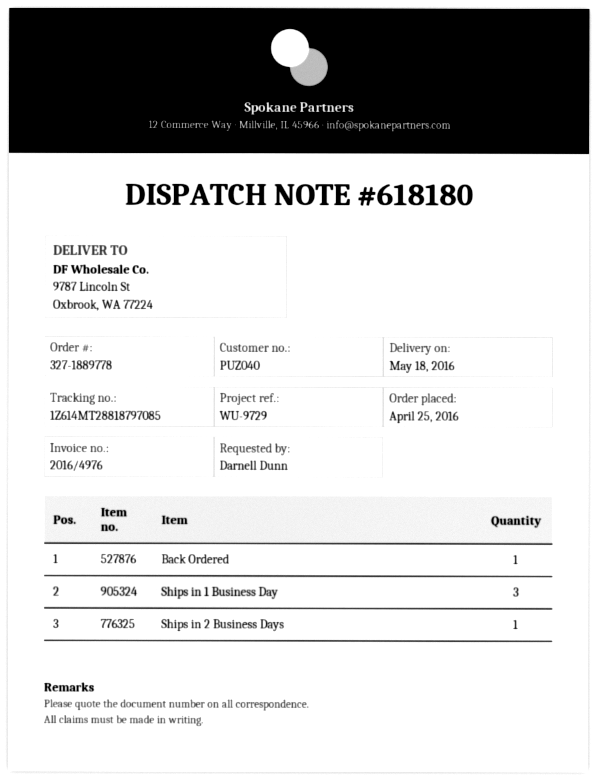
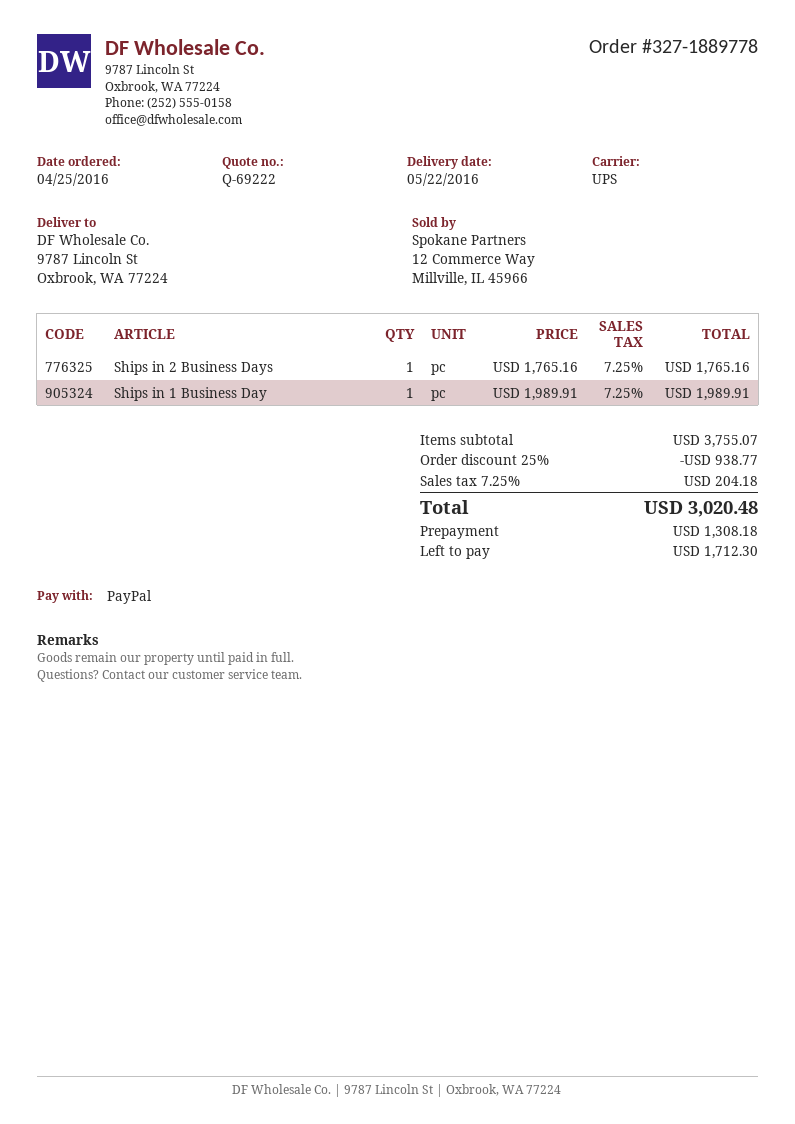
delivery date: 2016-05-18 -> 2016-05-22
Back Ordered: 1 -> none
Ships in 1 Business Day: 3 -> 1

